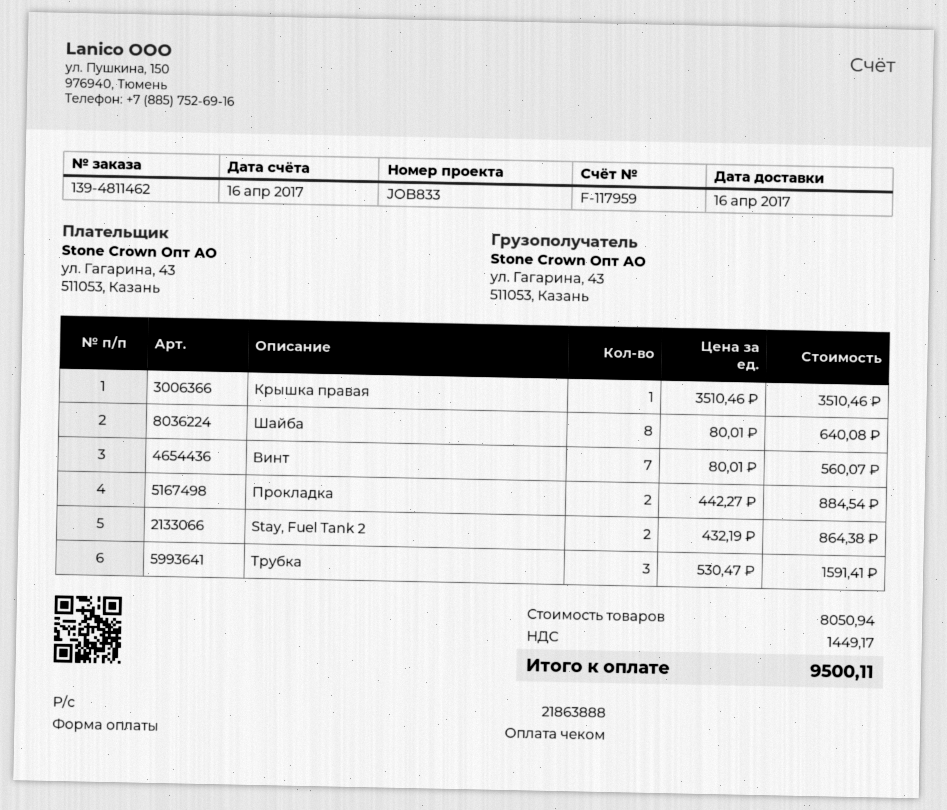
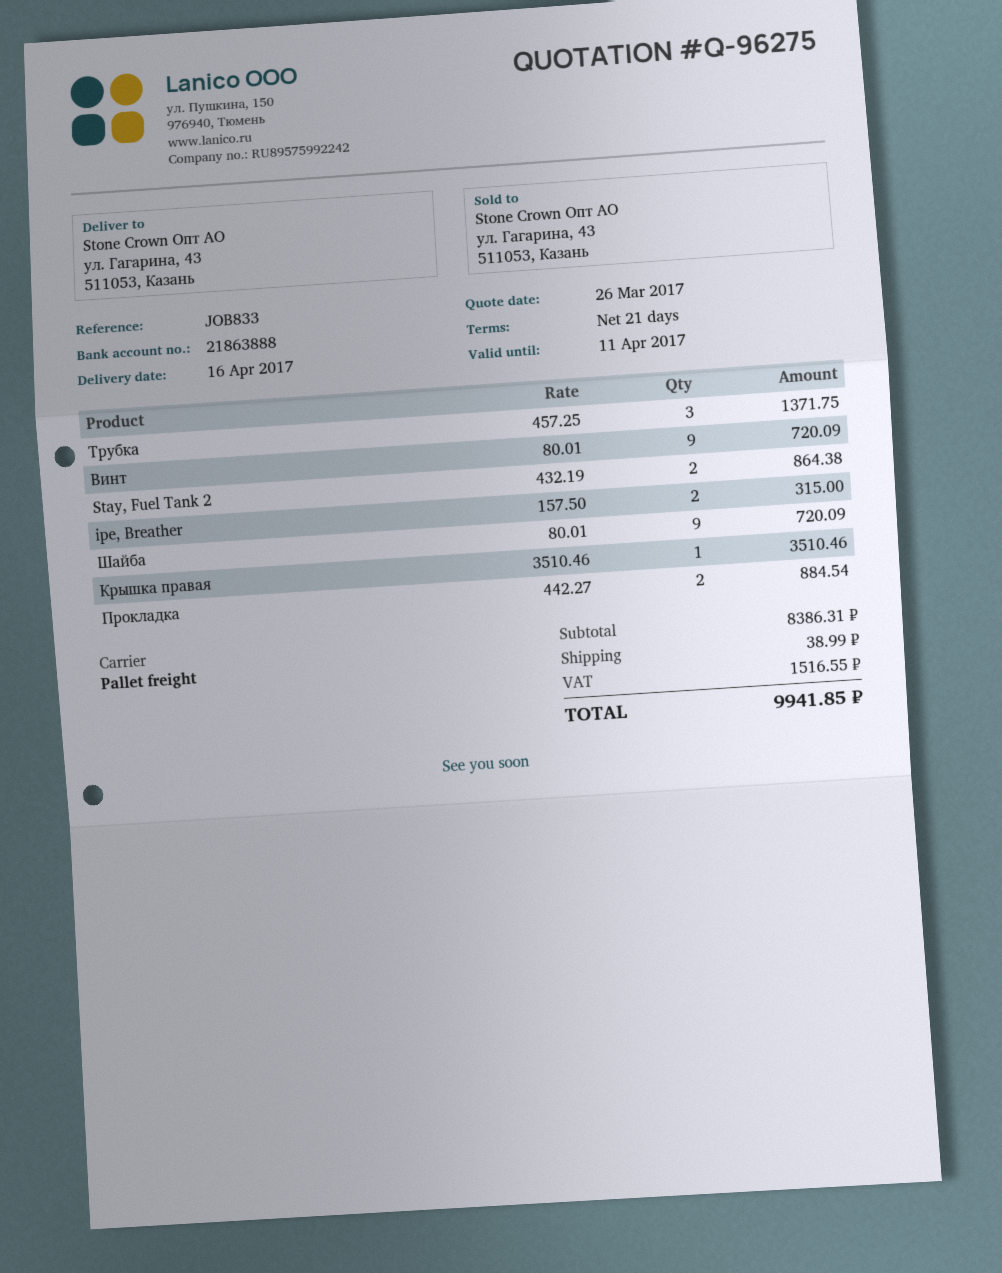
Шайба: 8 x 80.01 = 640.08 -> 9 x 80.01 = 720.09
Винт: 7 x 80.01 = 560.07 -> 9 x 80.01 = 720.09
Трубка: 3 x 530.47 = 1591.41 -> 3 x 457.25 = 1371.75
ipe, Breather: none -> 2 x 157.50 = 315.00
subtotal: 8050.94 -> 8386.31
shipping: none -> 38.99
tax: 1449.17 -> 1516.55
total: 9500.11 -> 9941.85

